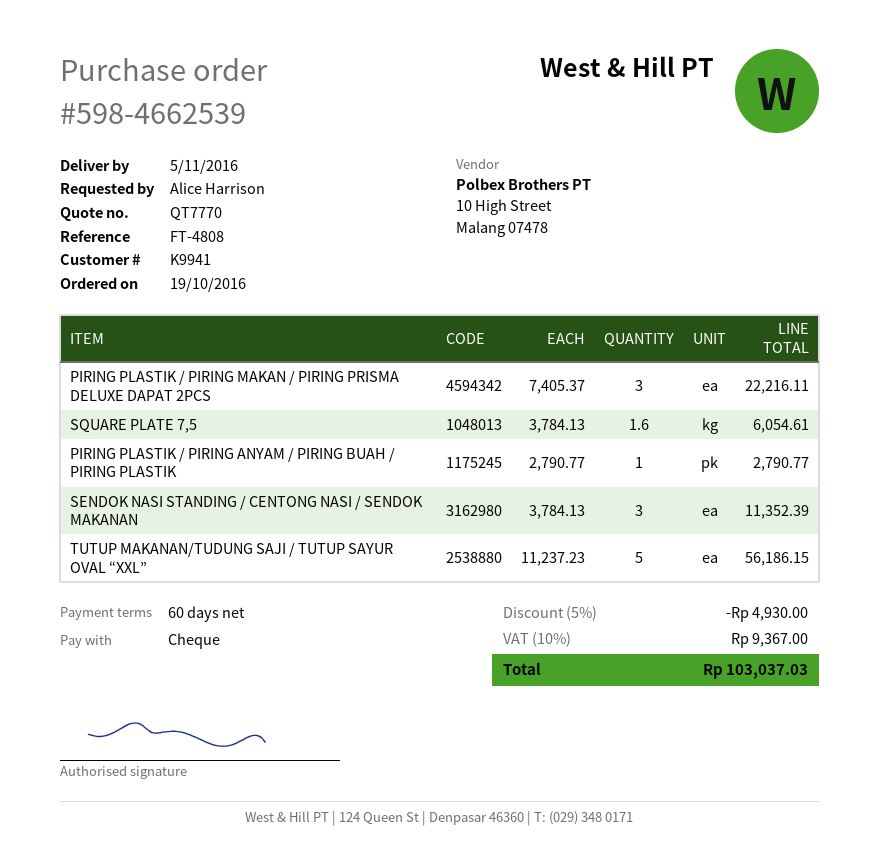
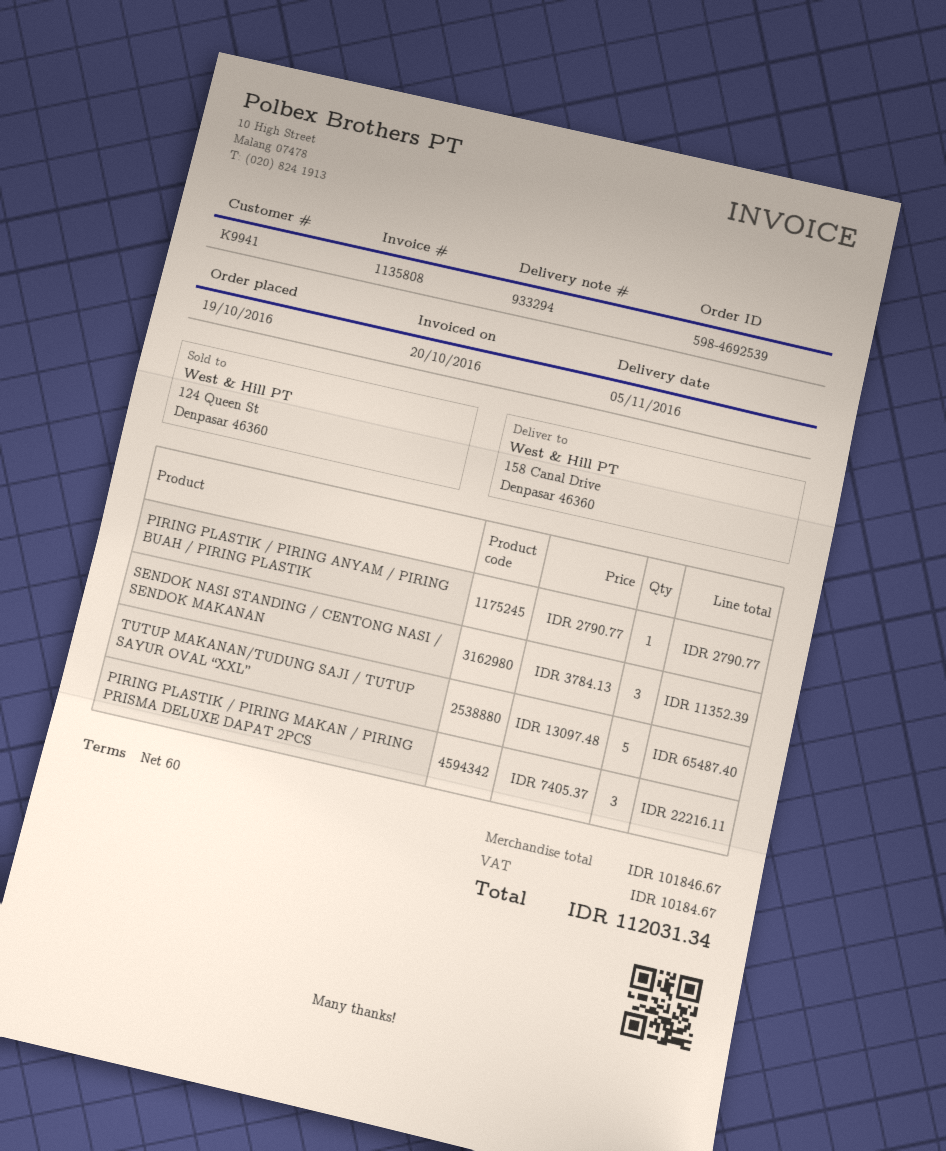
order number: 598-4662539 -> 598-4692539
SQUARE PLATE 7,5: 1.6 x 3784.13 = 6054.61 -> none
TUTUP MAKANAN/TUDUNG SAJI / TUTUP SAYUR OVAL “XXL”: 5 x 11237.23 = 56186.15 -> 5 x 13097.48 = 65487.40
discount: 5% = 4930.00 -> none
tax: 9367.00 -> 10184.67
total: 103037.03 -> 112031.34

